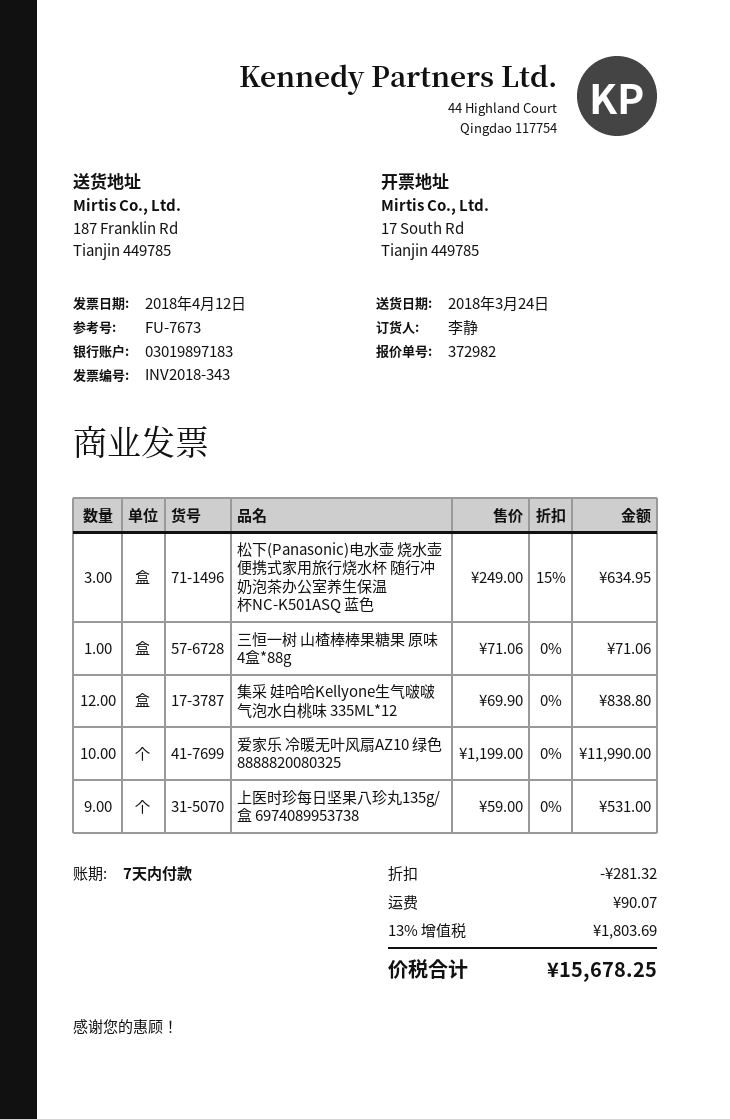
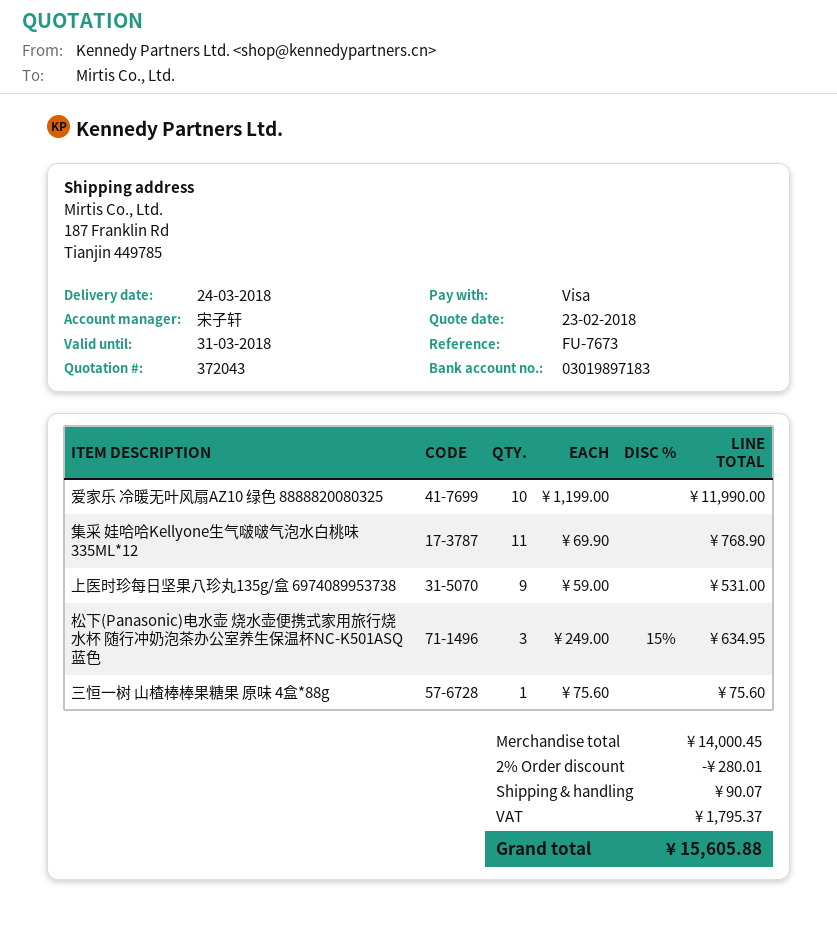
quote number: 372982 -> 372043
三恒一树 山楂棒棒果糖果 原味 4盒*88g: 1 x 71.06 = 71.06 -> 1 x 75.60 = 75.60
集采 娃哈哈Kellyone生气啵啵气泡水白桃味 335ML*12: 12 x 69.90 = 838.80 -> 11 x 69.90 = 768.90
discount: 281.32 -> 280.01
tax: 1803.69 -> 1795.37
total: 15678.25 -> 15605.88

